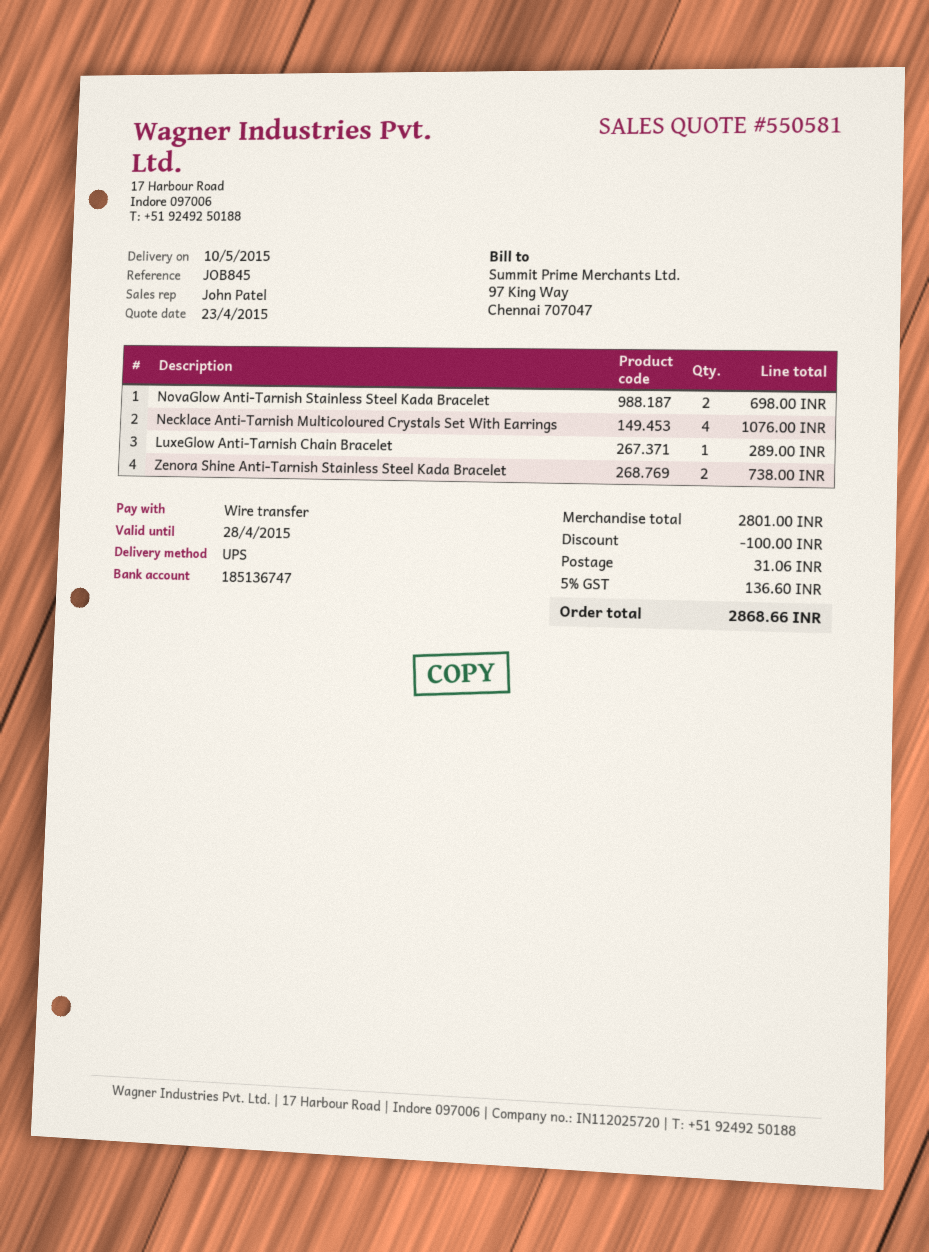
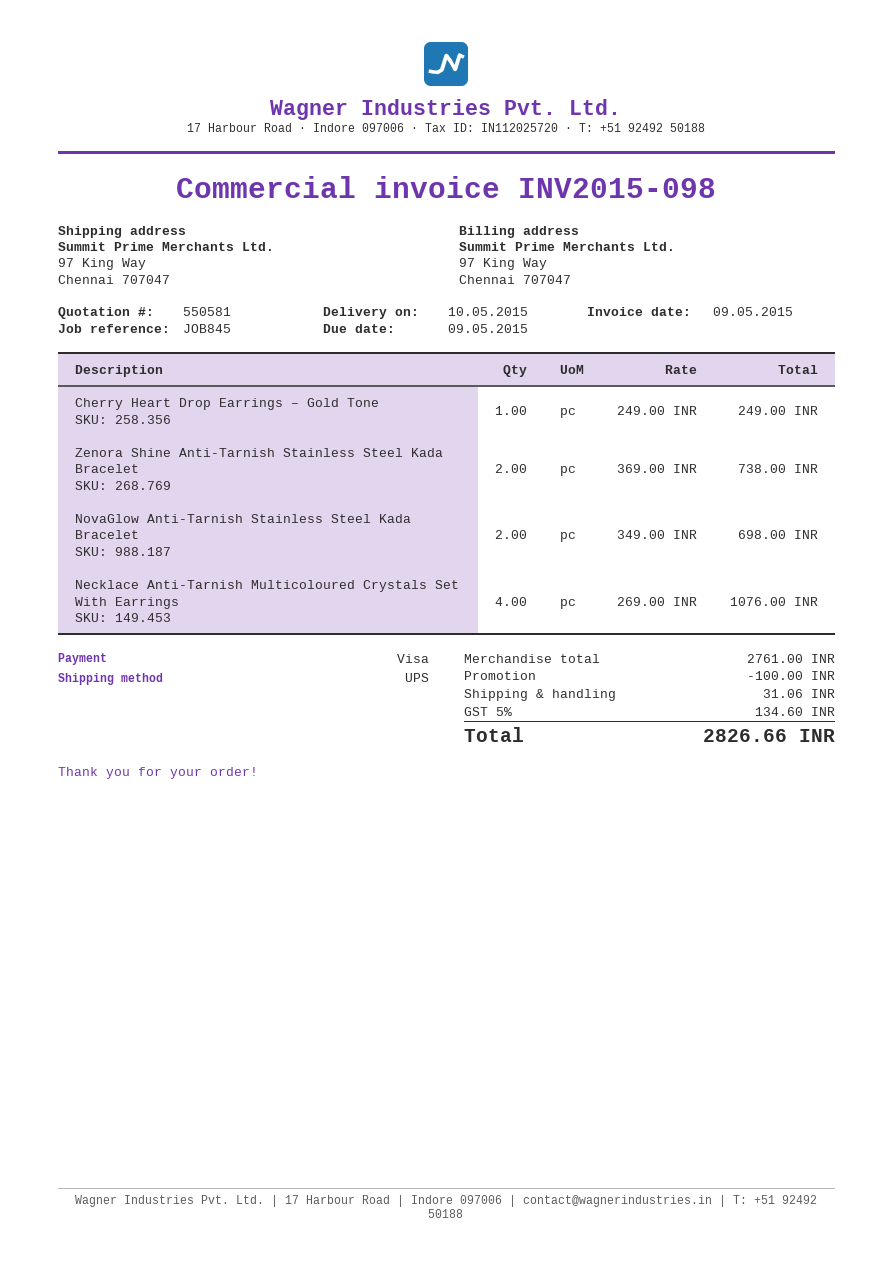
payment method: bank transfer -> Visa
LuxeGlow Anti-Tarnish Chain Bracelet: 1 for 289.00 -> none
Cherry Heart Drop Earrings – Gold Tone: none -> 1 for 249.00
subtotal: 2801.00 -> 2761.00
tax: 5% = 136.60 -> 5% = 134.60
total: 2868.66 -> 2826.66

